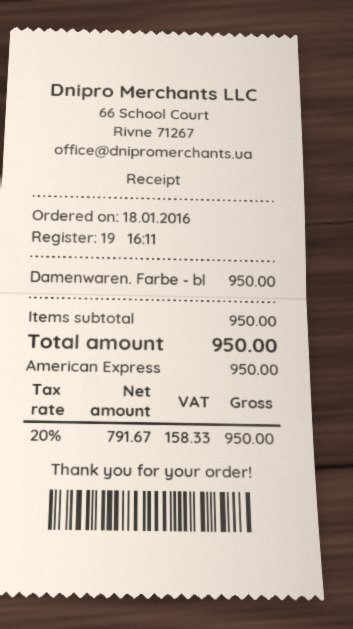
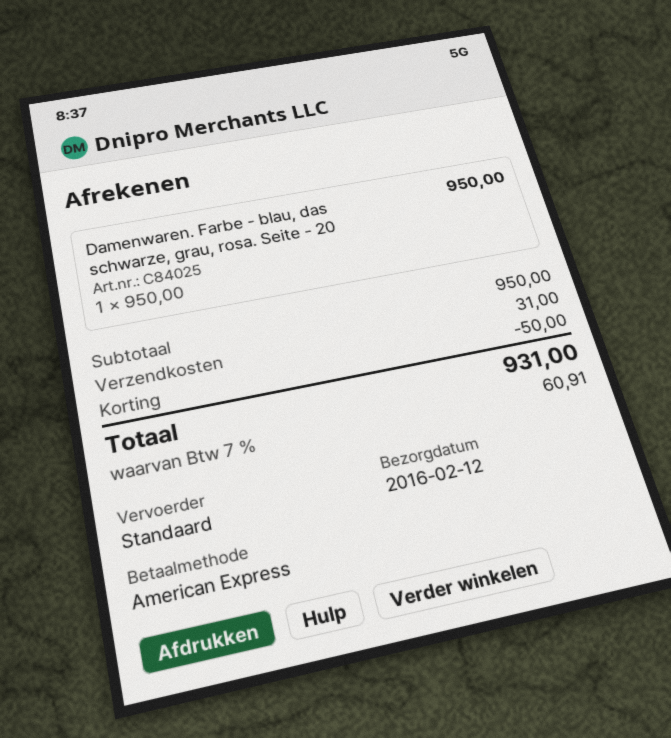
discount: none -> 50.00
shipping: none -> 31.00
tax: 20% = 158.33 -> 7% = 60.91
total: 950.00 -> 931.00

